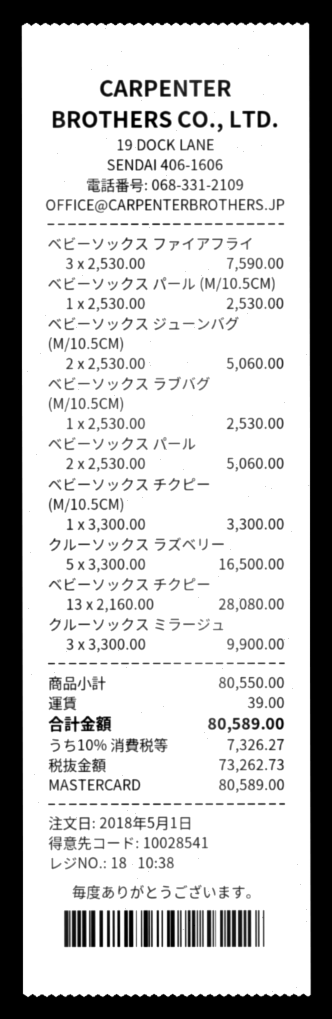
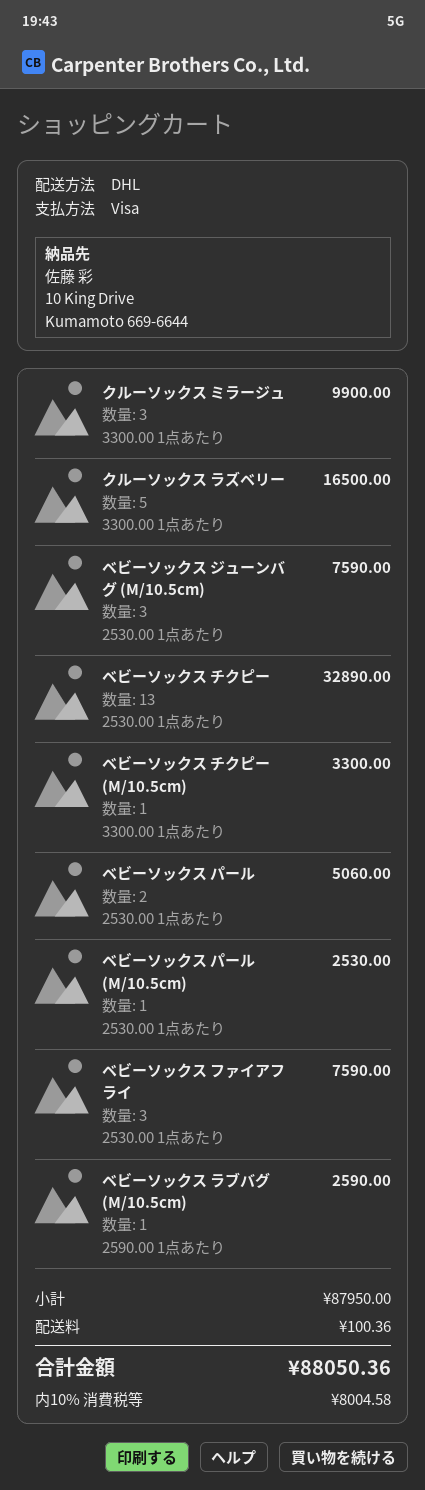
payment method: Mastercard -> Visa
ベビーソックス ジューンバグ (M/10.5CM): 2 x 2530.00 = 5060.00 -> 3 x 2530.00 = 7590.00
ベビーソックス ラブバグ (M/10.5CM): 1 x 2530.00 = 2530.00 -> 1 x 2590.00 = 2590.00
ベビーソックス チクピー: 13 x 2160.00 = 28080.00 -> 13 x 2530.00 = 32890.00
subtotal: 80550.00 -> 87950.00
shipping: 39.00 -> 100.36
tax: 10% = 7326.27 -> 10% = 8004.58
total: 80589.00 -> 88050.36

